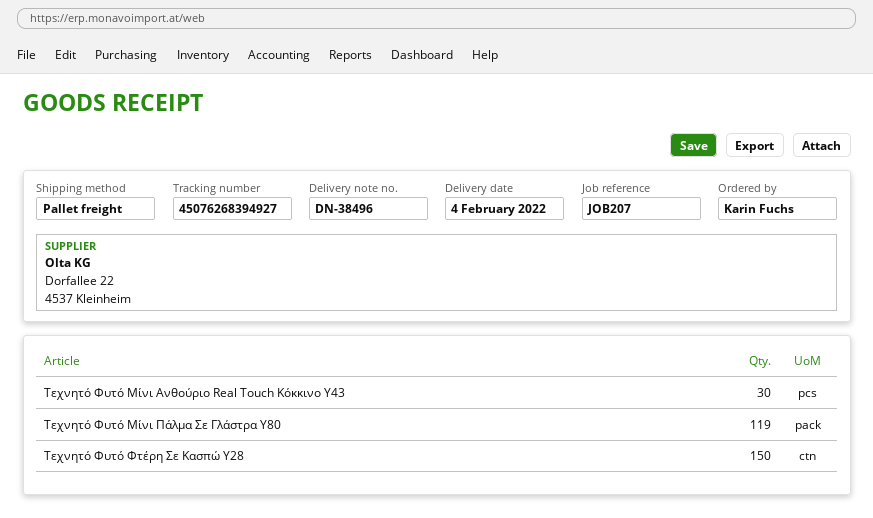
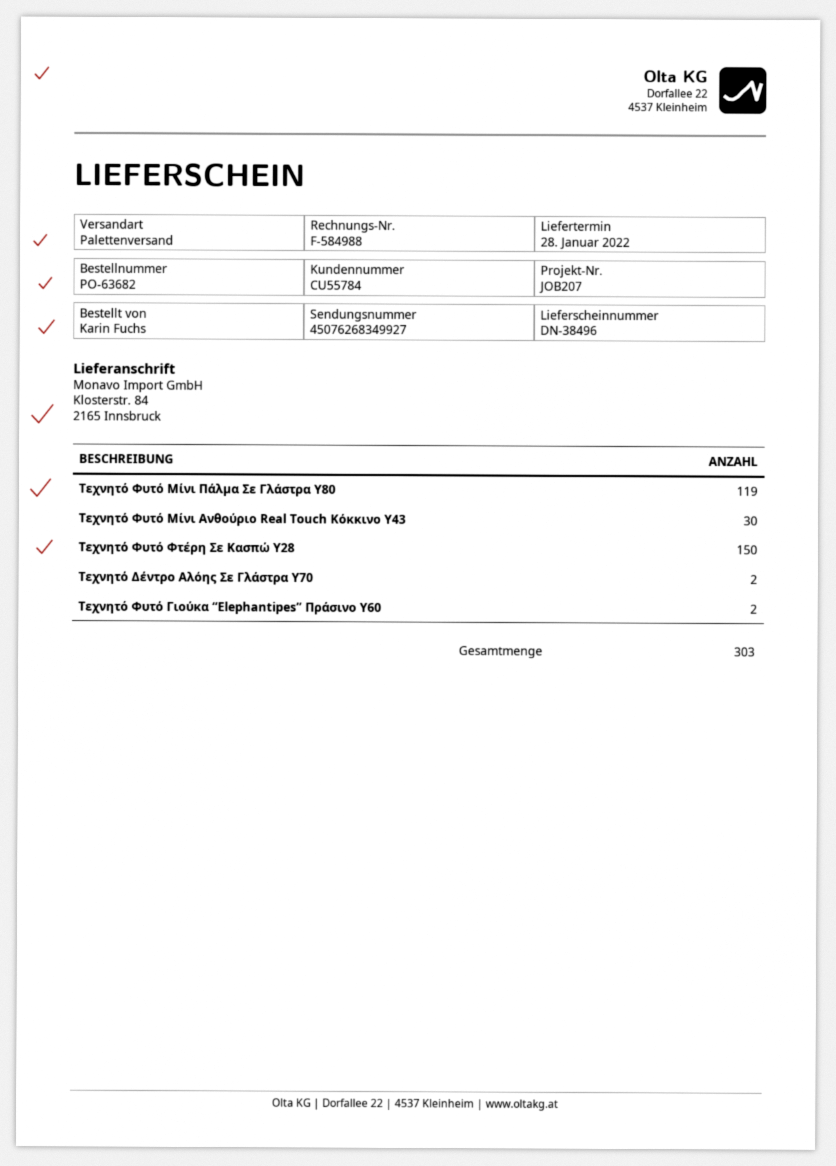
delivery date: 2022-02-04 -> 2022-01-28
tracking number: 45076268394927 -> 45076268349927
Τεχνητό Δέντρο Αλόης Σε Γλάστρα Υ70: none -> 2
Τεχνητό Φυτό Γιούκα “Elephantipes” Πράσινο Υ60: none -> 2

